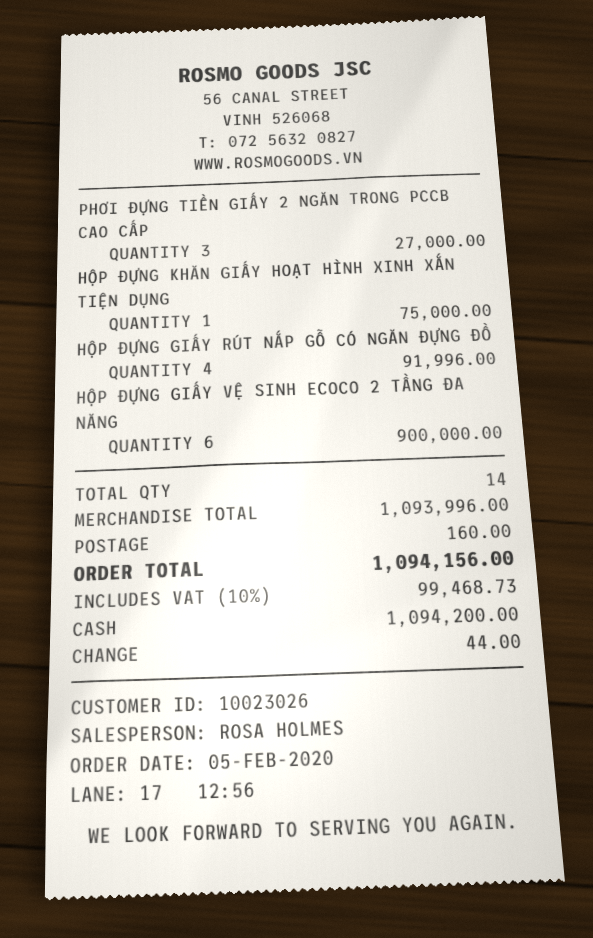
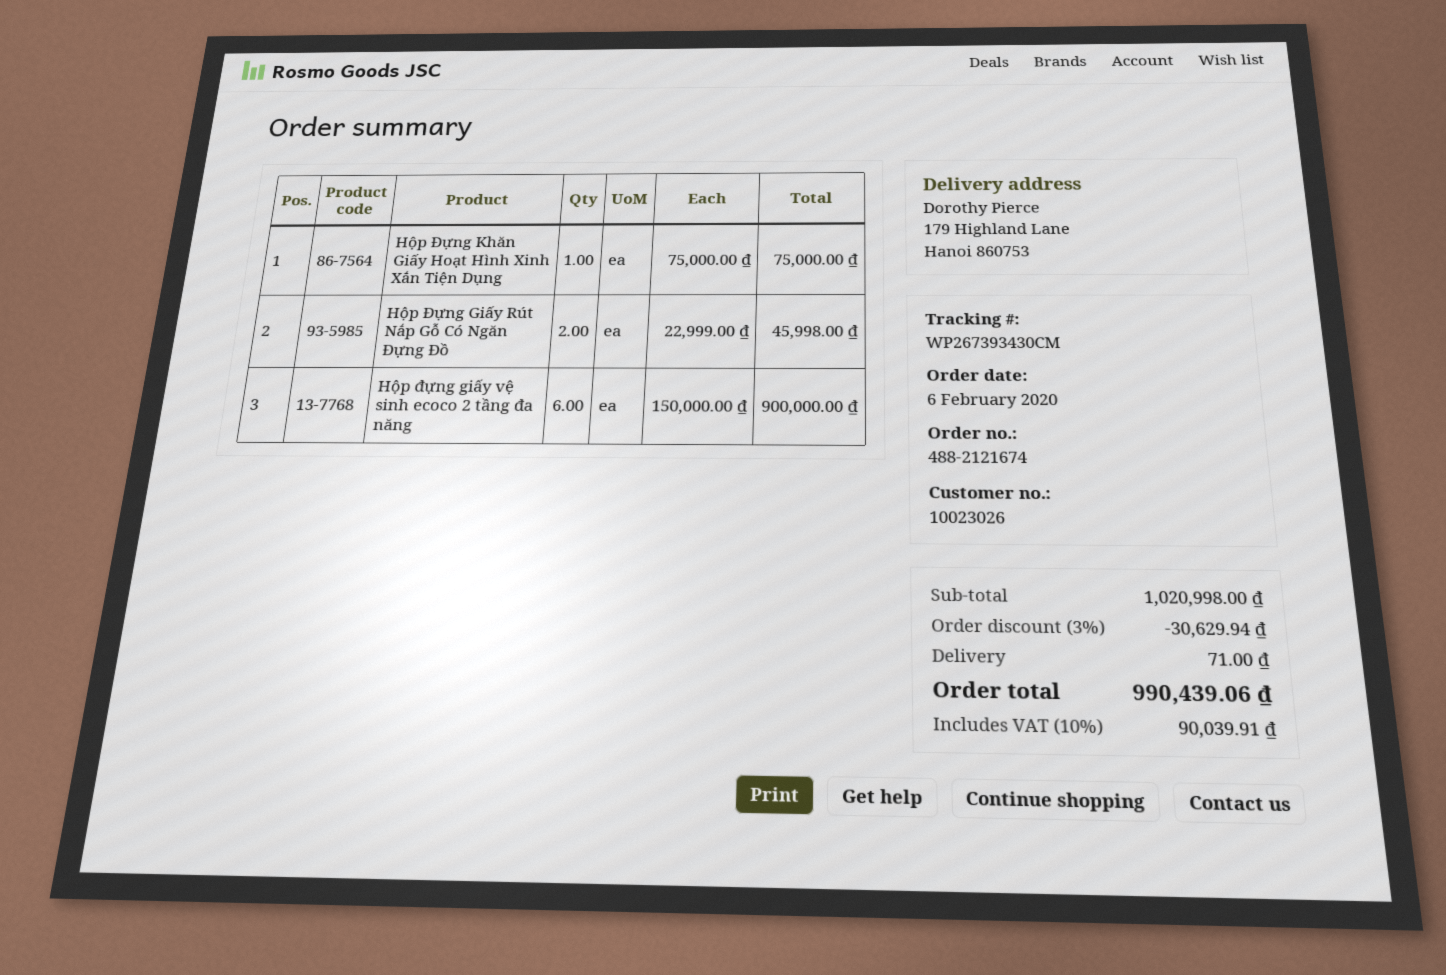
order date: 2020-02-05 -> 2020-02-06
PHƠI ĐỰNG TIỀN GIẤY 2 NGĂN TRONG PCCB CAO CẤP: 3 for 27000.00 -> none
HỘP ĐỰNG GIẤY RÚT NẮP GỖ CÓ NGĂN ĐỰNG ĐỒ: 4 for 91996.00 -> 2 for 45998.00
subtotal: 1093996.00 -> 1020998.00
discount: none -> 3% = 30629.94
shipping: 160.00 -> 71.00
tax: 10% = 99468.73 -> 10% = 90039.91
total: 1094156.00 -> 990439.06

